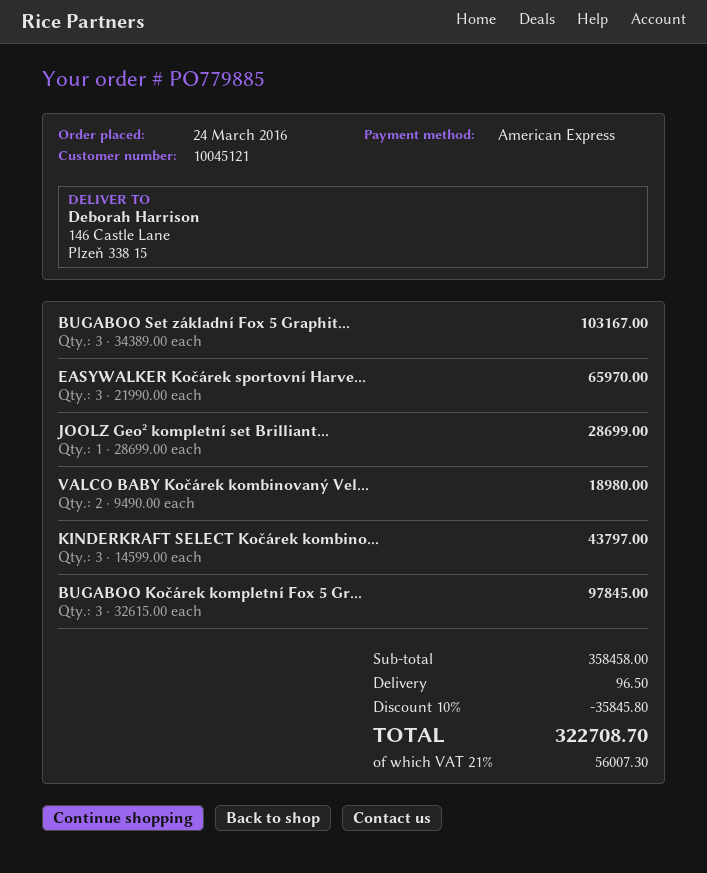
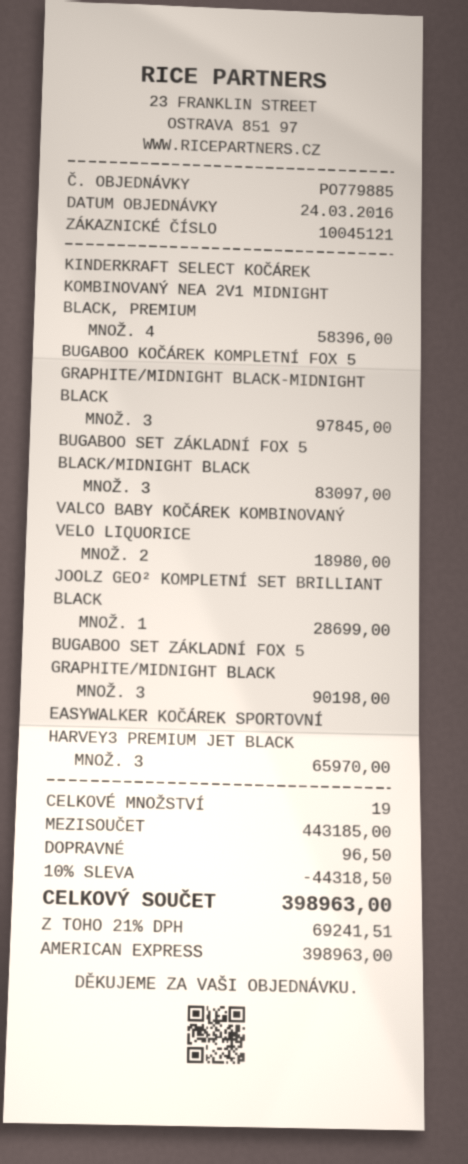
BUGABOO Set základní Fox 5 Graphit...: 3 for 103167.00 -> 3 for 90198.00
KINDERKRAFT SELECT Kočárek kombino...: 3 for 43797.00 -> 4 for 58396.00
BUGABOO SET ZÁKLADNÍ FOX 5 BLACK/MIDNIGHT BLACK: none -> 3 for 83097.00
subtotal: 358458.00 -> 443185.00
discount: 10% = 35845.80 -> 10% = 44318.50
tax: 21% = 56007.30 -> 21% = 69241.51
total: 322708.70 -> 398963.00

